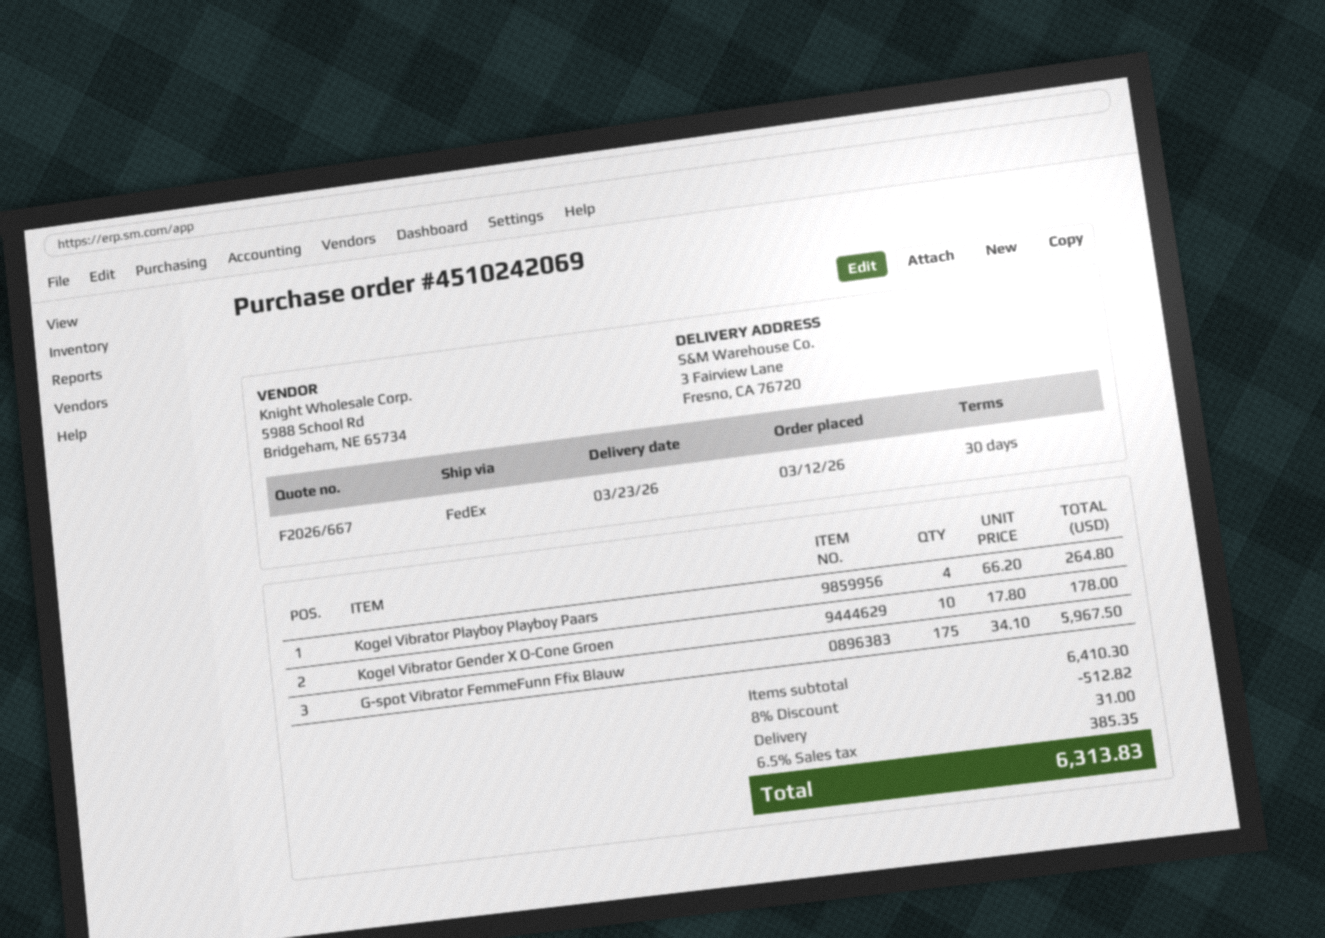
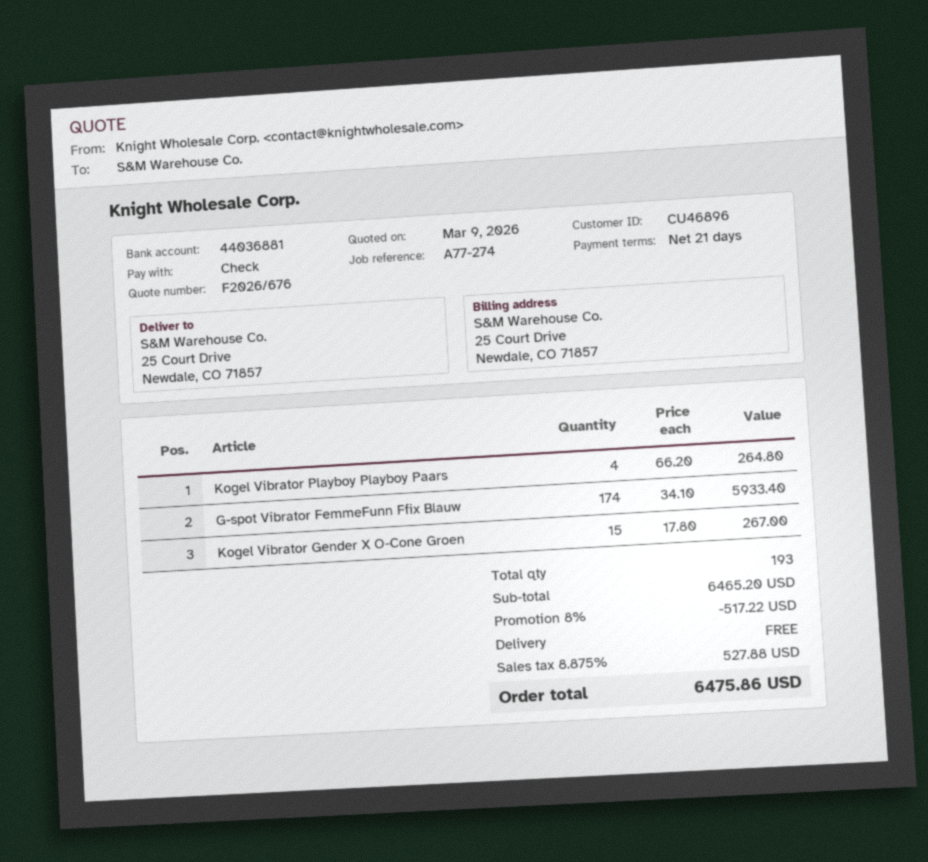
quote number: F2026/667 -> F2026/676
payment terms: 30 days -> 21 days
ship to: 3 Fairview Lane, Fresno, CA 76720 -> 25 Court Drive, Newdale, CO 71857
Kogel Vibrator Gender X O-Cone Groen: 10 x 17.80 = 178.00 -> 15 x 17.80 = 267.00
G-spot Vibrator FemmeFunn Ffix Blauw: 175 x 34.10 = 5967.50 -> 174 x 34.10 = 5933.40
subtotal: 6410.30 -> 6465.20
discount: 8% = 512.82 -> 8% = 517.22
shipping: 31.00 -> 0.00
tax: 6.5% = 385.35 -> 8.875% = 527.88
total: 6313.83 -> 6475.86

